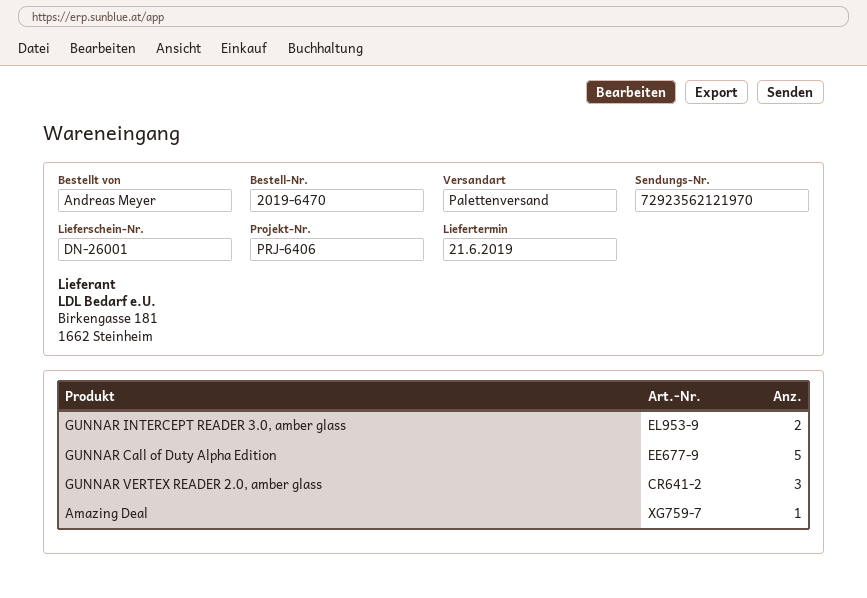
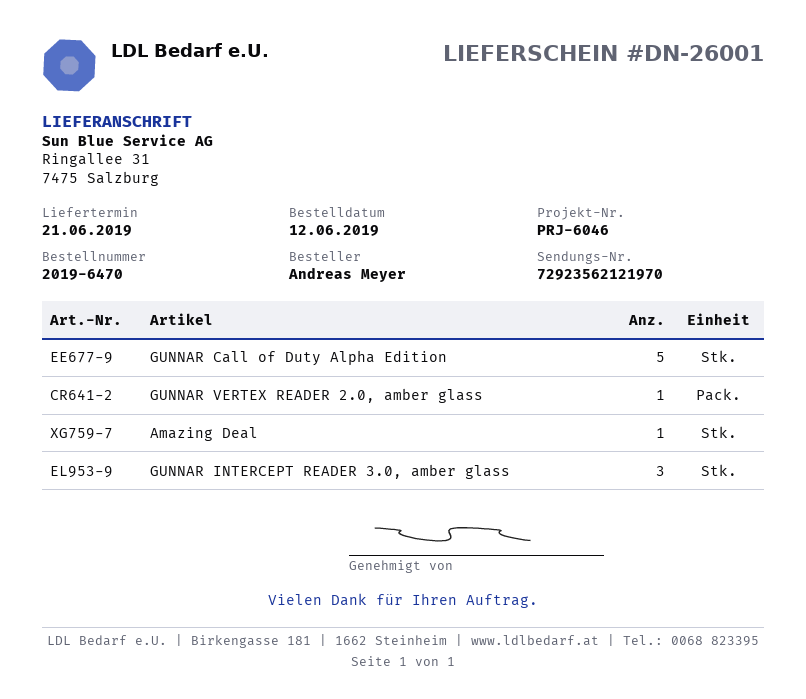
reference: PRJ-6406 -> PRJ-6046
GUNNAR INTERCEPT READER 3.0, amber glass: 2 -> 3
GUNNAR VERTEX READER 2.0, amber glass: 3 -> 1

